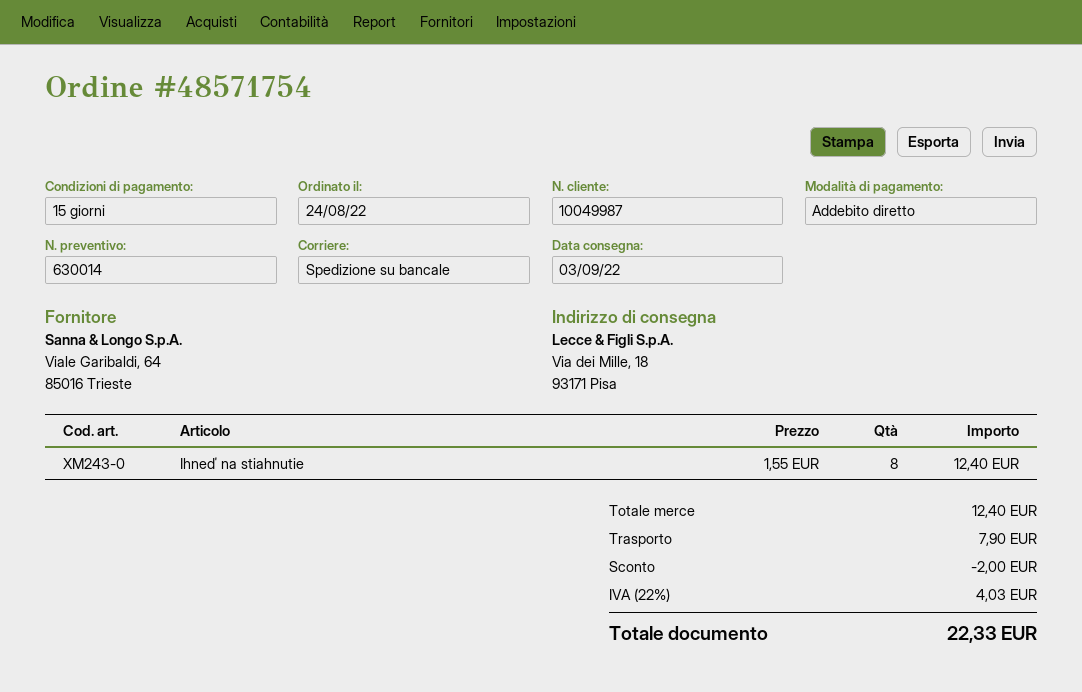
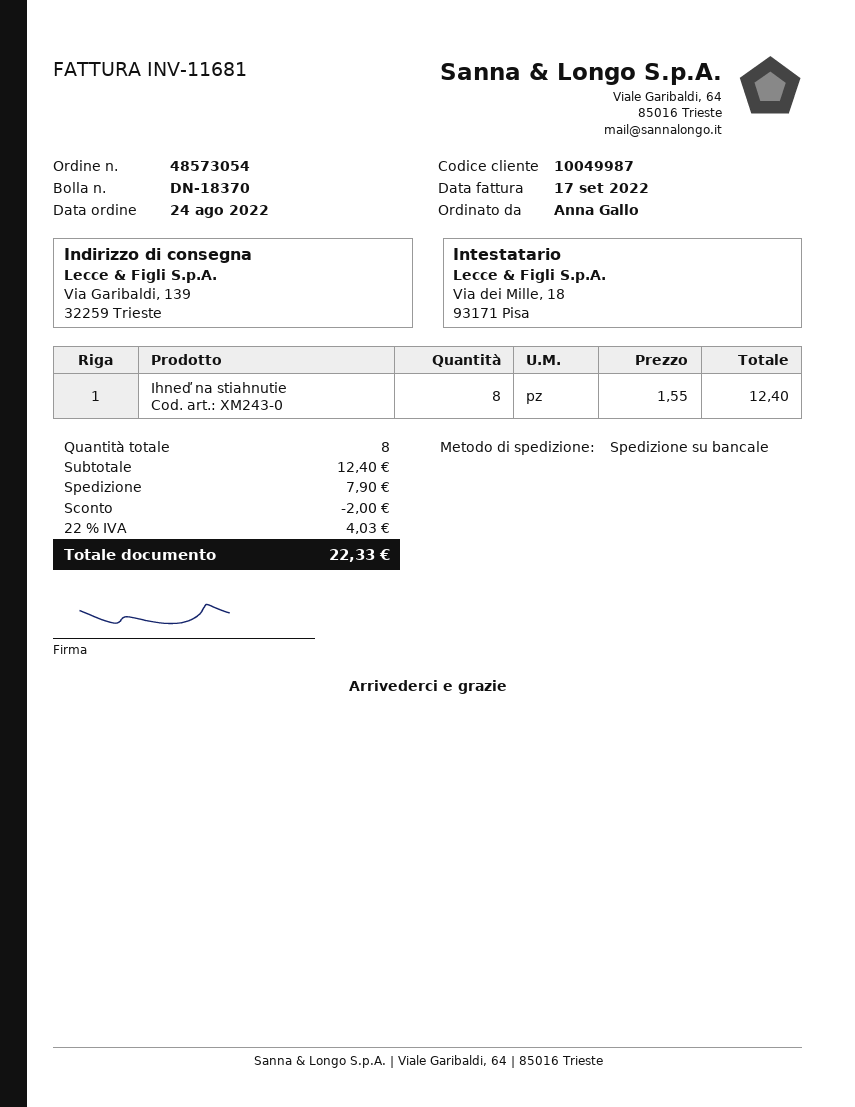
order number: 48571754 -> 48573054
ship to: Via dei Mille, 18, 93171 Pisa -> Via Garibaldi, 139, 32259 Trieste

